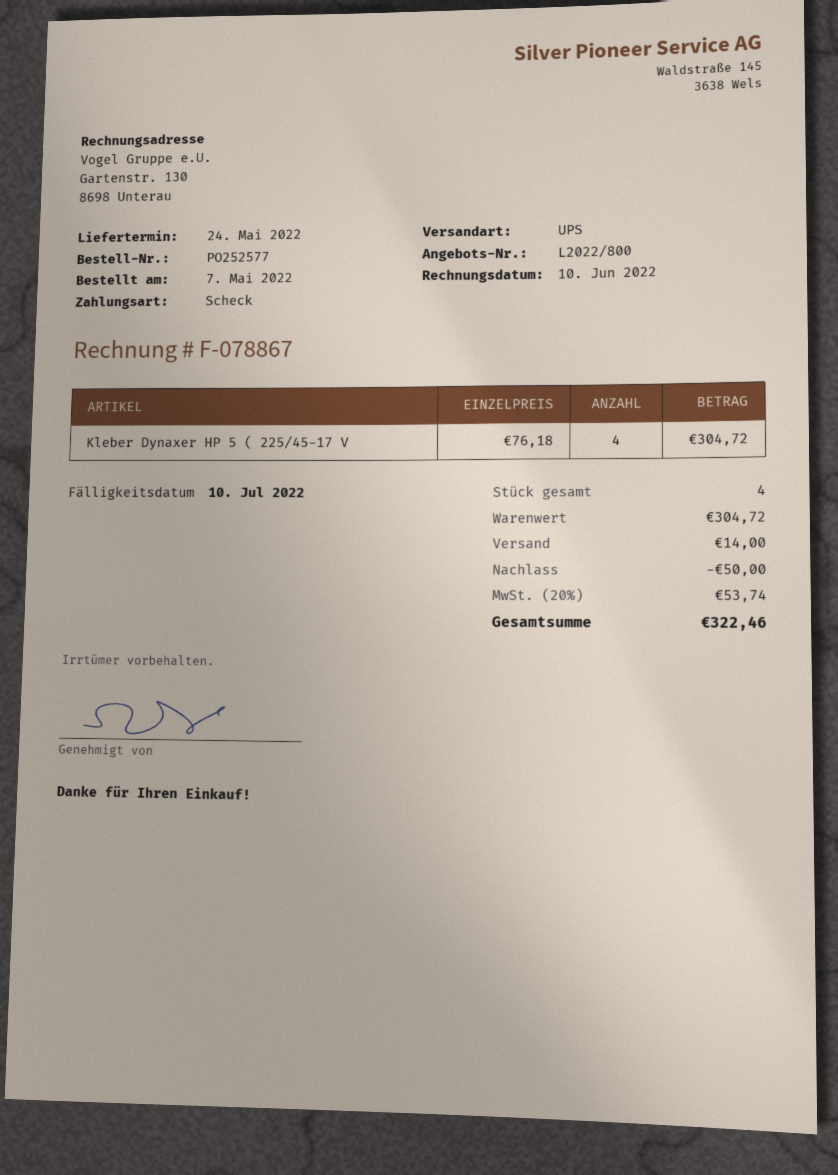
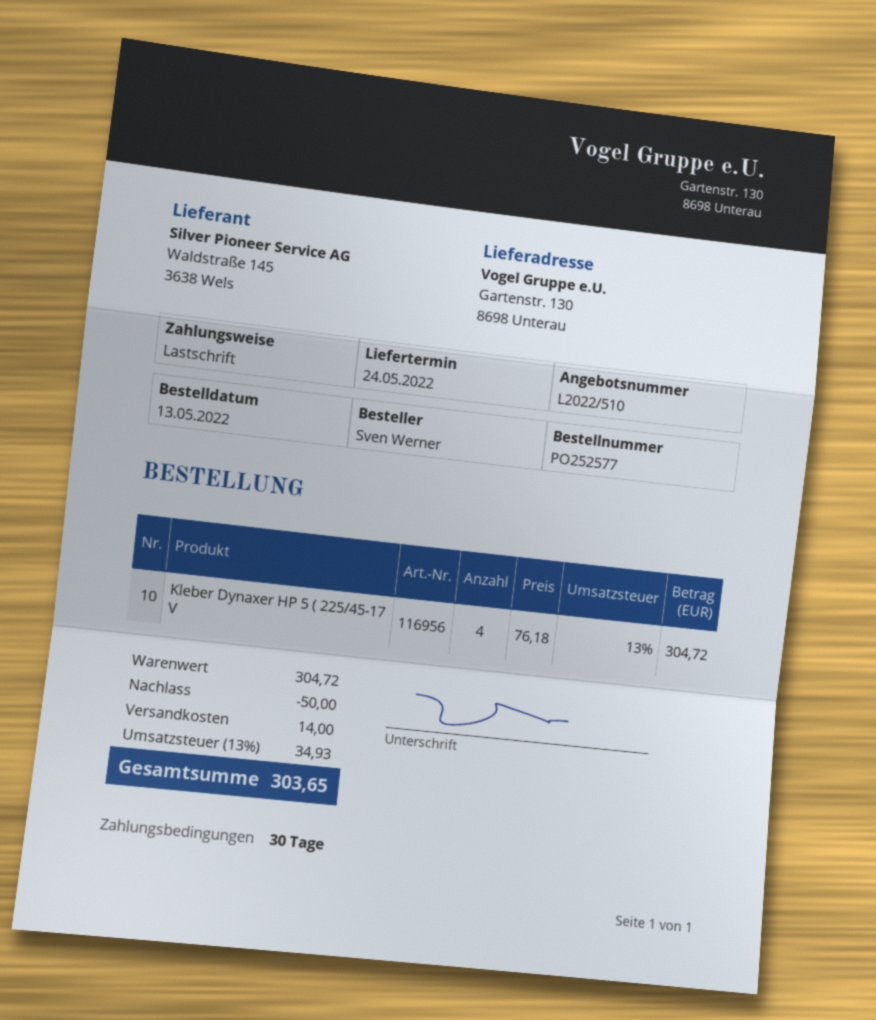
quote number: L2022/800 -> L2022/510
order date: 2022-05-07 -> 2022-05-13
payment method: cheque -> direct debit
tax: 20% = 53.74 -> 13% = 34.93
total: 322.46 -> 303.65

